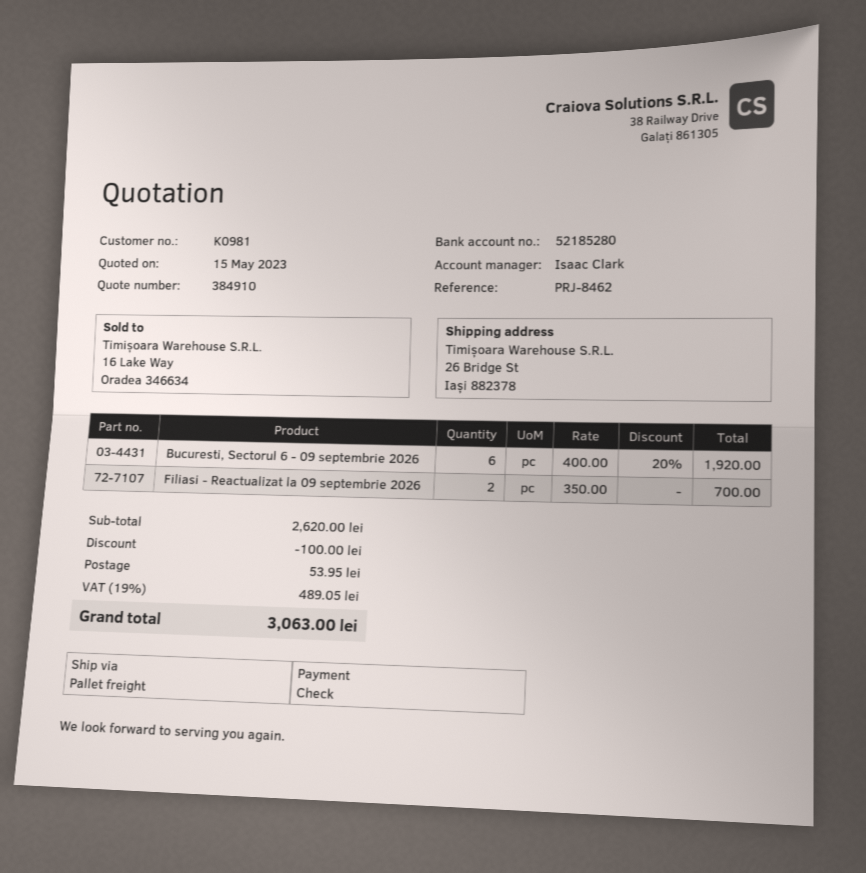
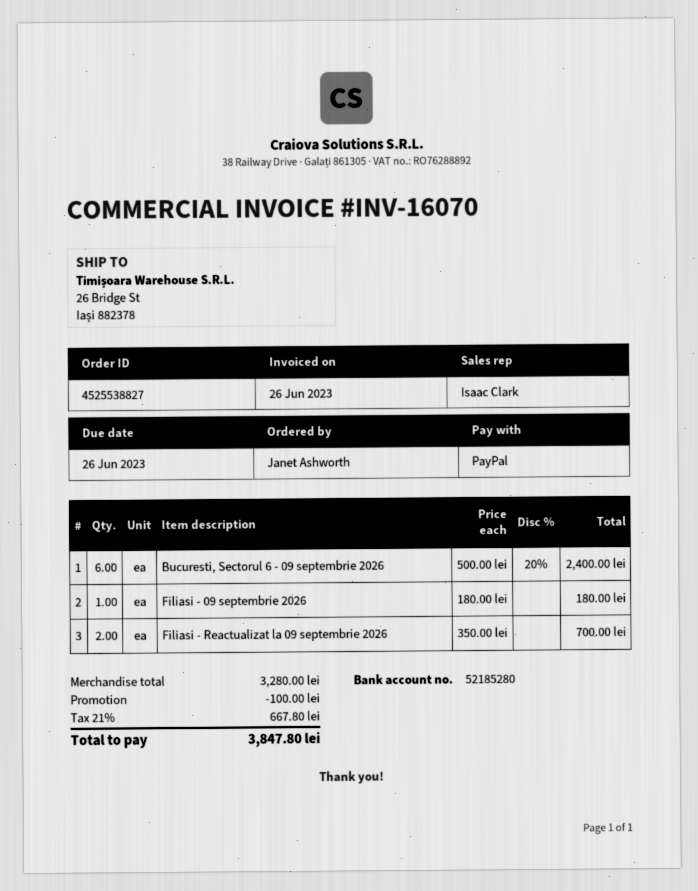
payment method: cheque -> PayPal
Bucuresti, Sectorul 6 - 09 septembrie 2026: 6 x 400.00 - 20% = 1920.00 -> 6 x 500.00 - 20% = 2400.00
Filiasi - 09 septembrie 2026: none -> 1 x 180.00 = 180.00
subtotal: 2620.00 -> 3280.00
shipping: 53.95 -> none
tax: 19% = 489.05 -> 21% = 667.80
total: 3063.00 -> 3847.80

